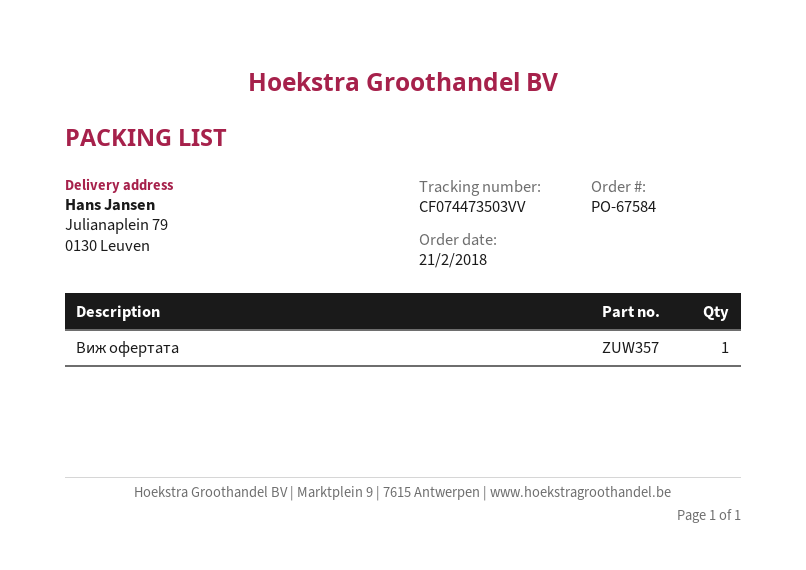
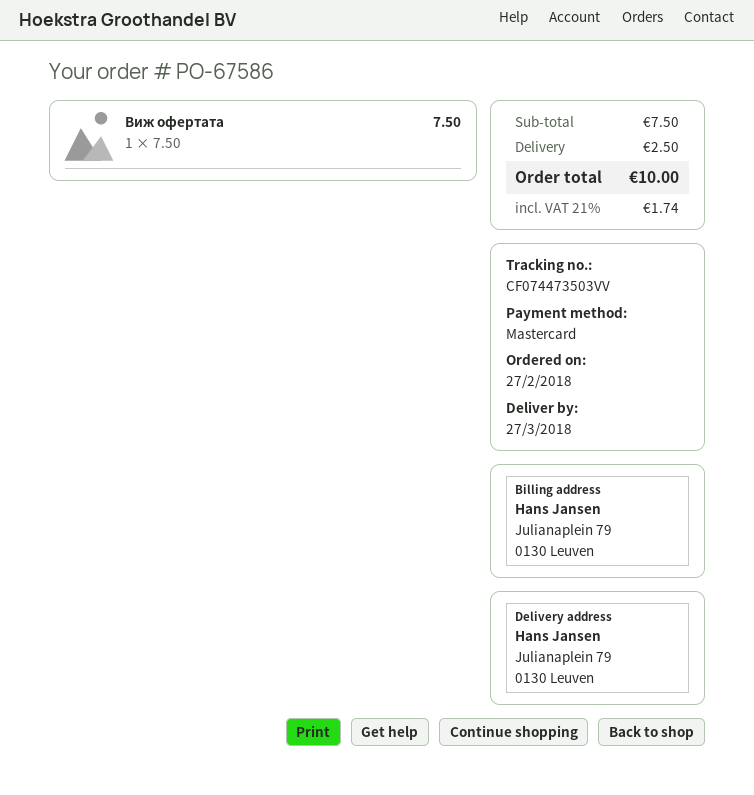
order number: PO-67584 -> PO-67586
order date: 2018-02-21 -> 2018-02-27

